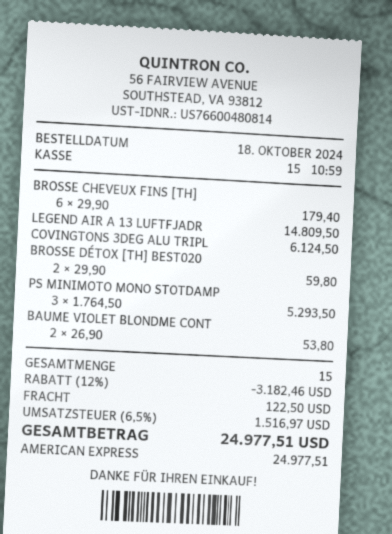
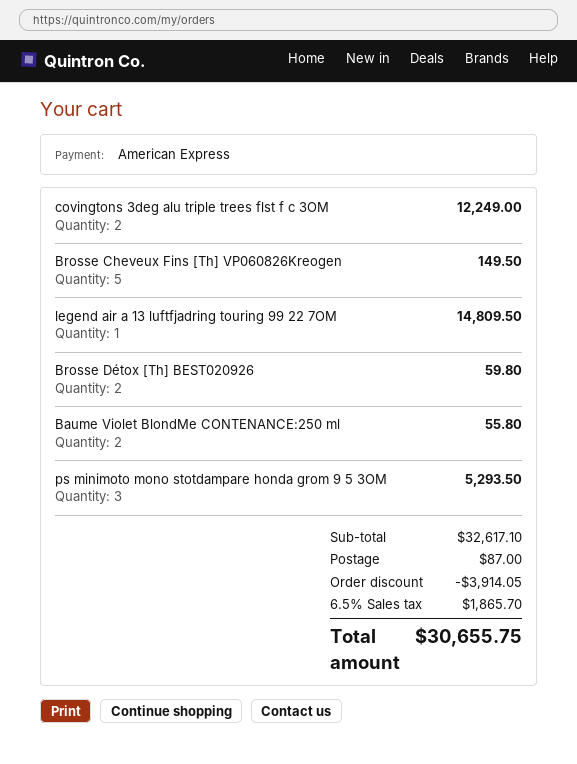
BROSSE CHEVEUX FINS [TH]: 6 for 179.40 -> 5 for 149.50
COVINGTONS 3DEG ALU TRIPL: 1 for 6124.50 -> 2 for 12249.00
BAUME VIOLET BLONDME CONT: 2 for 53.80 -> 2 for 55.80
discount: 3182.46 -> 3914.05
shipping: 122.50 -> 87.00
tax: 6.5% = 1516.97 -> 6.5% = 1865.70
total: 24977.51 -> 30655.75

